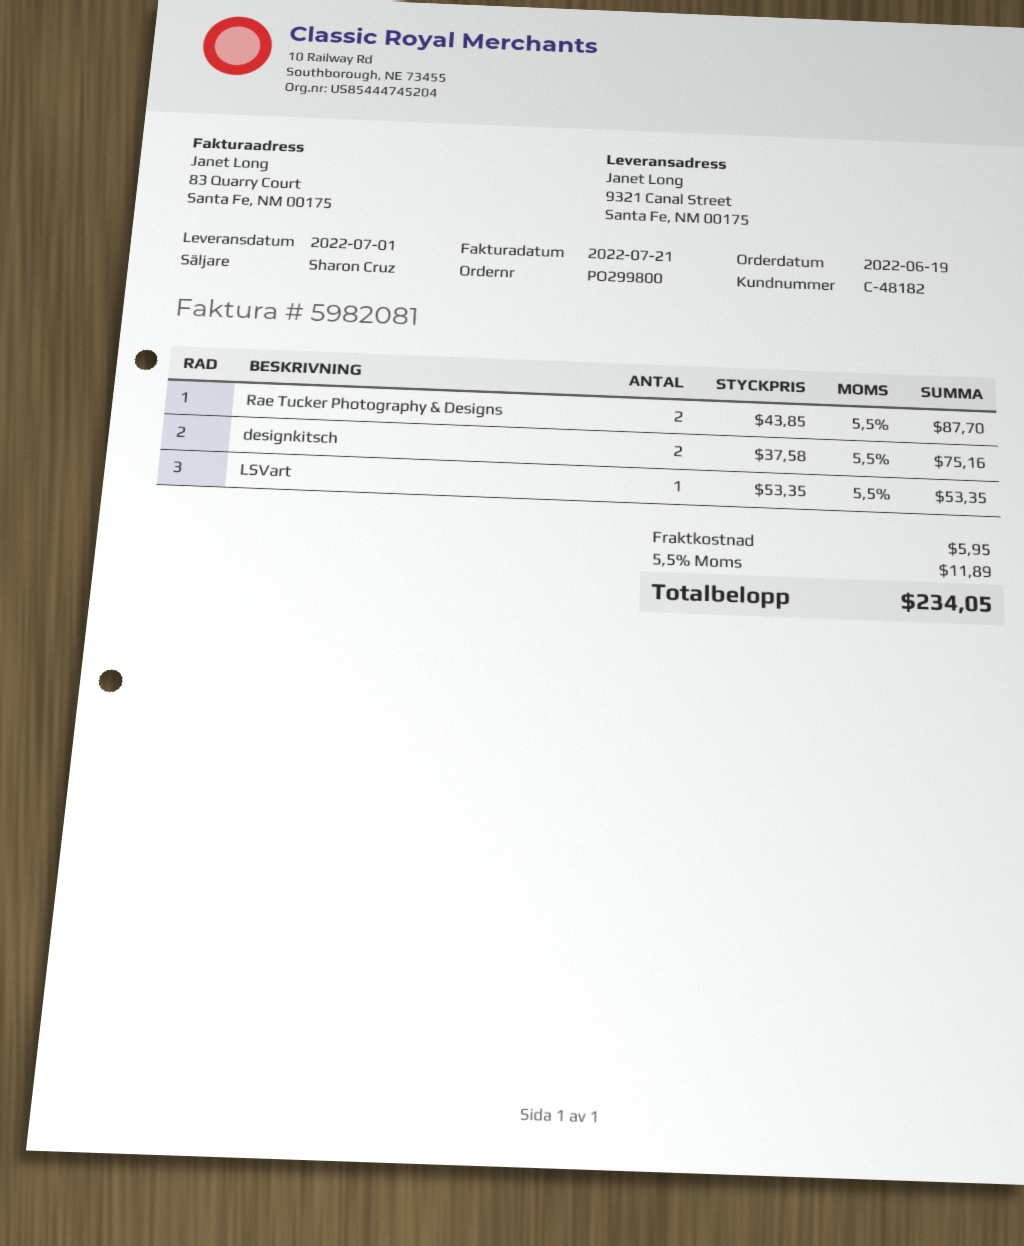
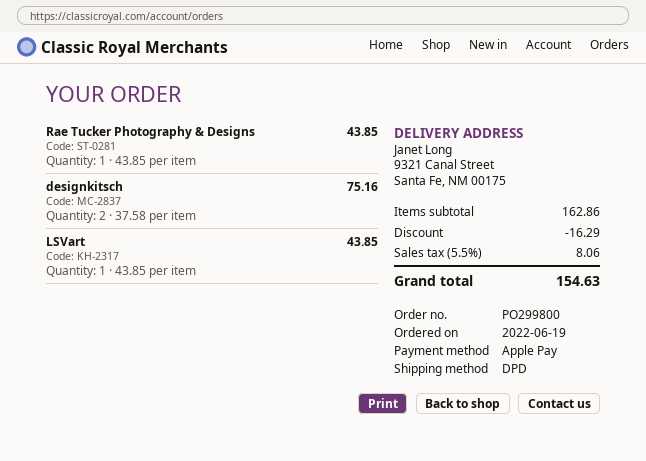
Rae Tucker Photography & Designs: 2 x 43.85 = 87.70 -> 1 x 43.85 = 43.85
LSVart: 1 x 53.35 = 53.35 -> 1 x 43.85 = 43.85
discount: none -> 16.29
shipping: 5.95 -> none
tax: 5.5% = 11.89 -> 5.5% = 8.06
total: 234.05 -> 154.63

